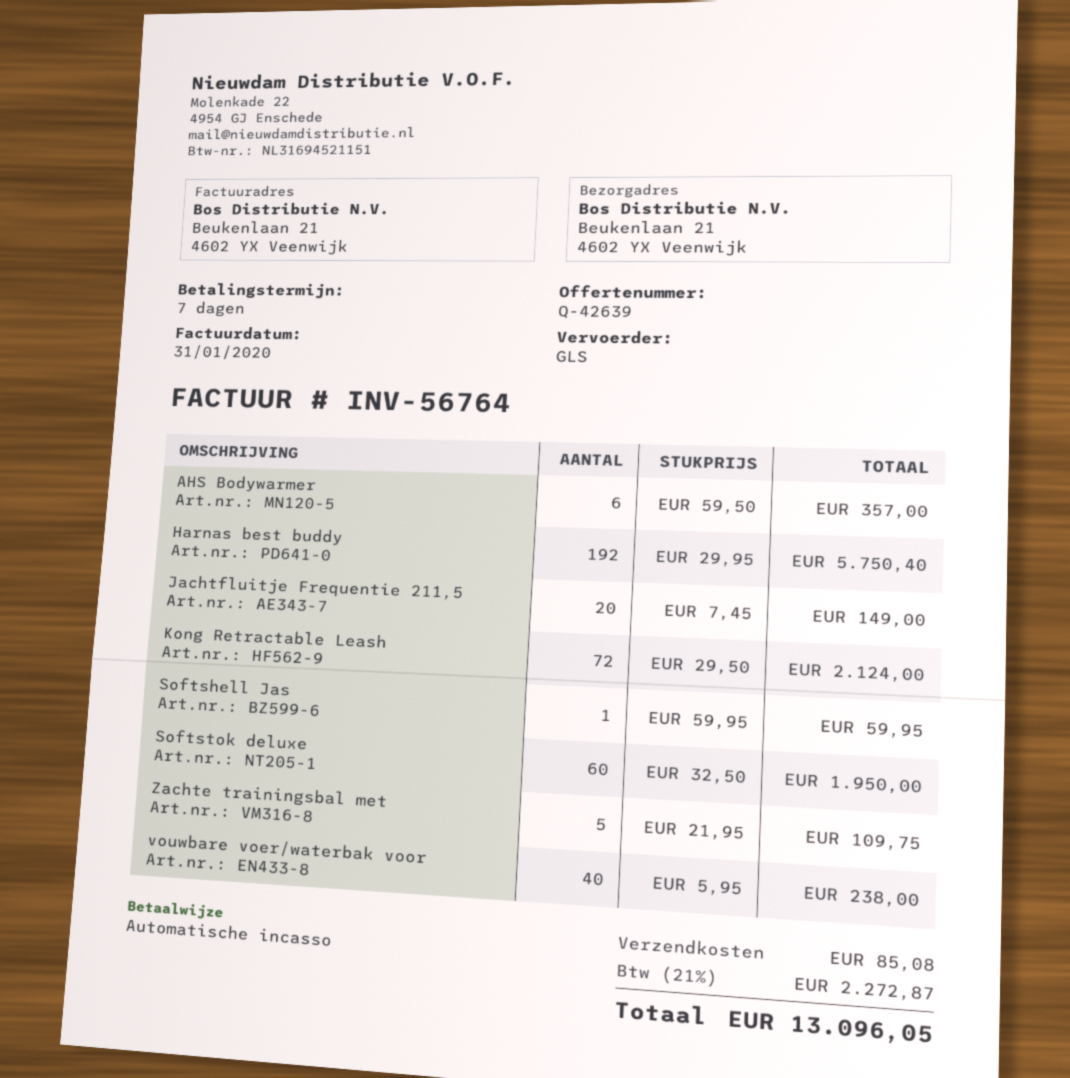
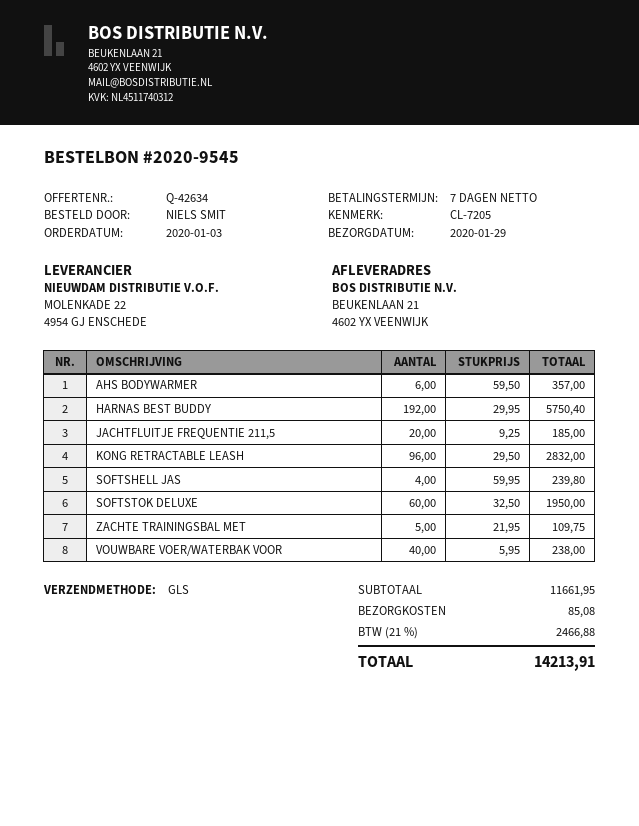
quote number: Q-42639 -> Q-42634
Jachtfluitje Frequentie 211,5: 20 x 7.45 = 149.00 -> 20 x 9.25 = 185.00
Kong Retractable Leash: 72 x 29.50 = 2124.00 -> 96 x 29.50 = 2832.00
Softshell Jas: 1 x 59.95 = 59.95 -> 4 x 59.95 = 239.80
tax: 21% = 2272.87 -> 21% = 2466.88
total: 13096.05 -> 14213.91

